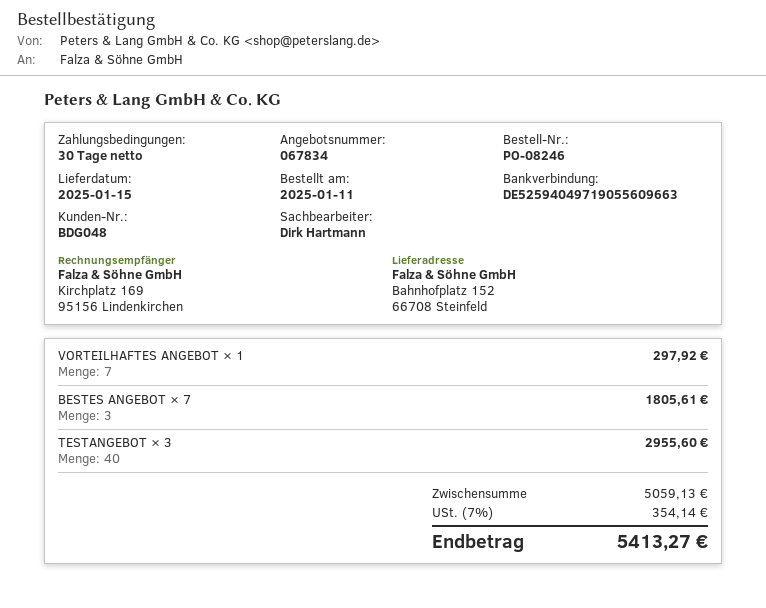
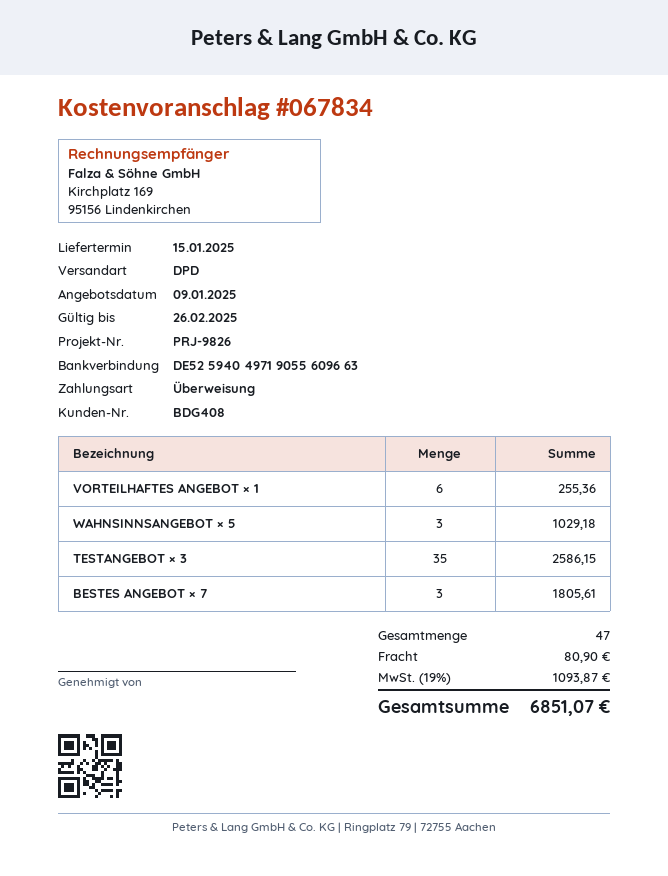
customer number: BDG048 -> BDG408
VORTEILHAFTES ANGEBOT × 1: 7 for 297.92 -> 6 for 255.36
TESTANGEBOT × 3: 40 for 2955.60 -> 35 for 2586.15
WAHNSINNSANGEBOT × 5: none -> 3 for 1029.18
shipping: none -> 80.90
tax: 7% = 354.14 -> 19% = 1093.87
total: 5413.27 -> 6851.07

